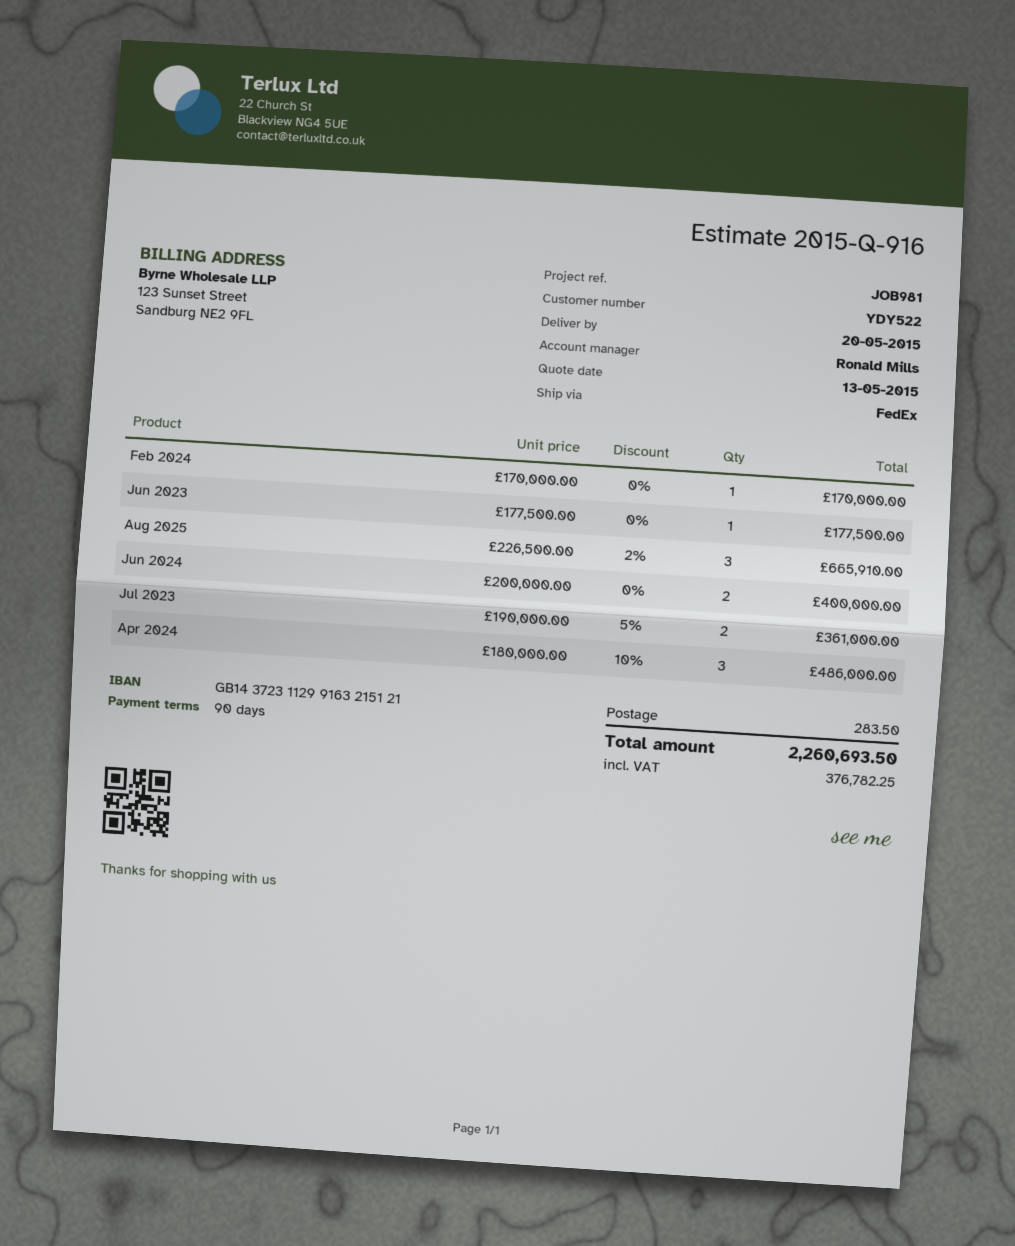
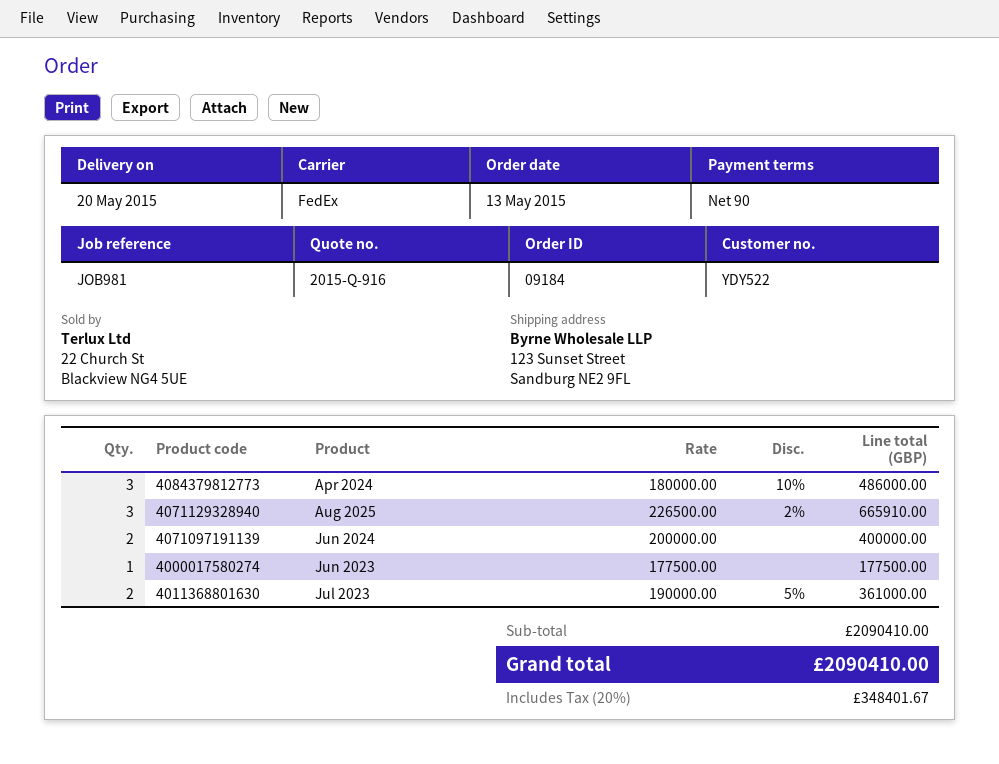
Feb 2024: 1 x 170000.00 = 170000.00 -> none
shipping: 283.50 -> none
tax: 376782.25 -> 348401.67
total: 2260693.50 -> 2090410.00

